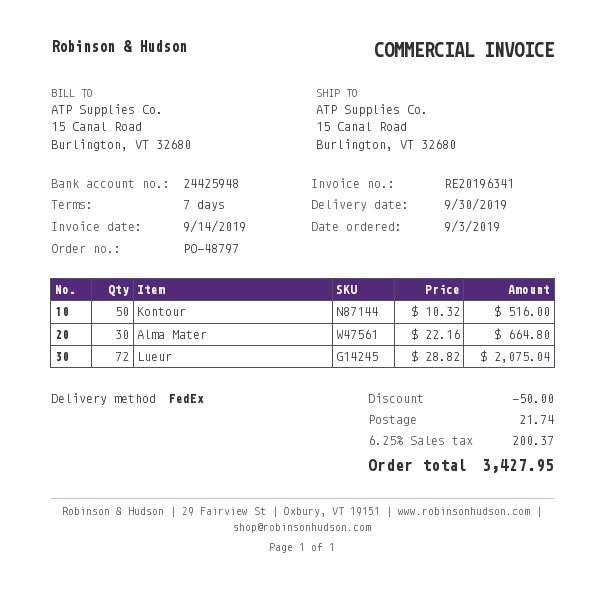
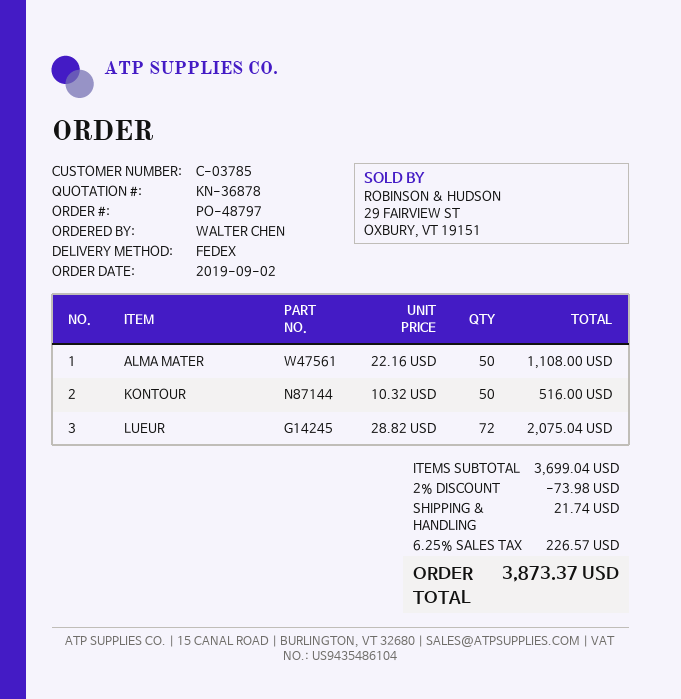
order date: 2019-09-03 -> 2019-09-02
Alma Mater: 30 x 22.16 = 664.80 -> 50 x 22.16 = 1108.00
discount: 50.00 -> 73.98
tax: 6.25% = 200.37 -> 6.25% = 226.57
total: 3427.95 -> 3873.37

